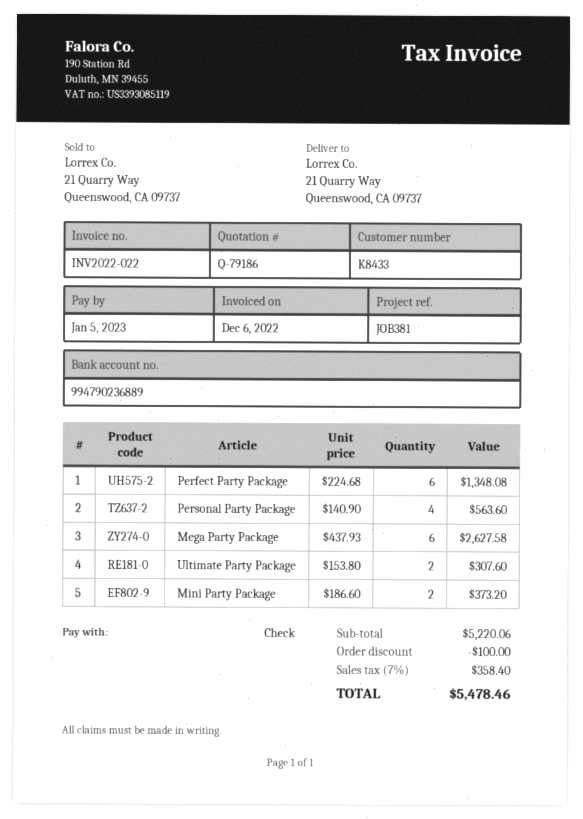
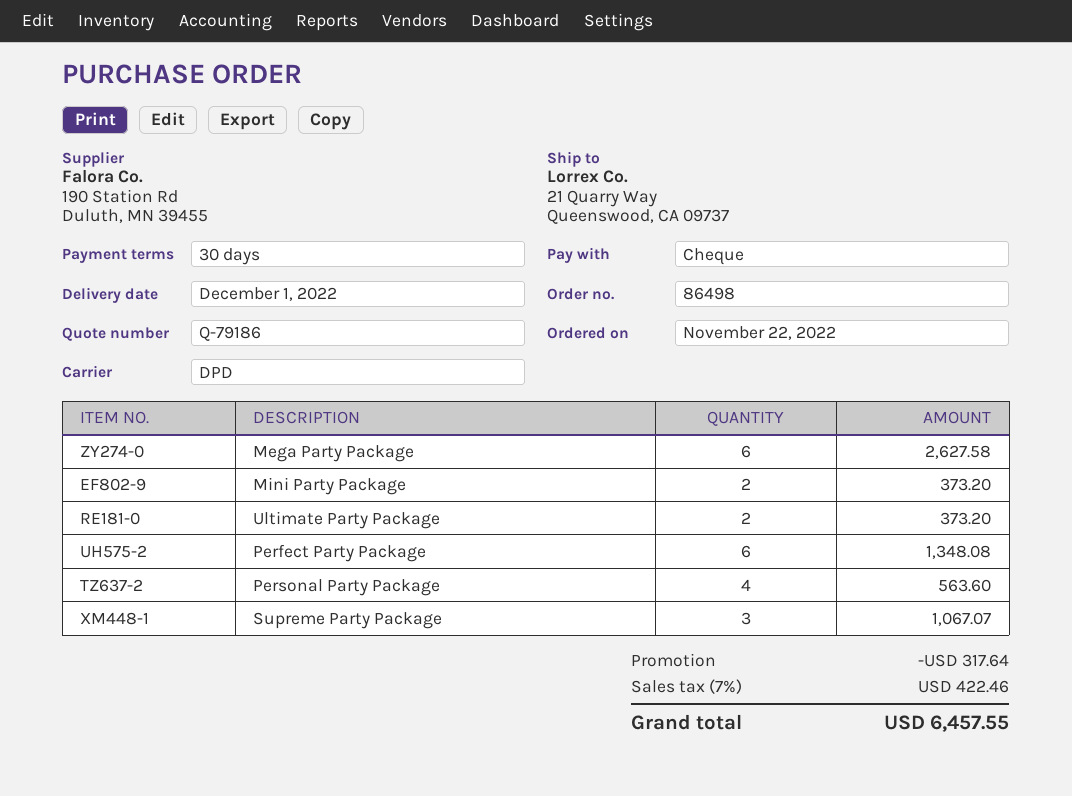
Ultimate Party Package: 2 for 307.60 -> 2 for 373.20
Supreme Party Package: none -> 3 for 1067.07
discount: 100.00 -> 317.64
tax: 7% = 358.40 -> 7% = 422.46
total: 5478.46 -> 6457.55

